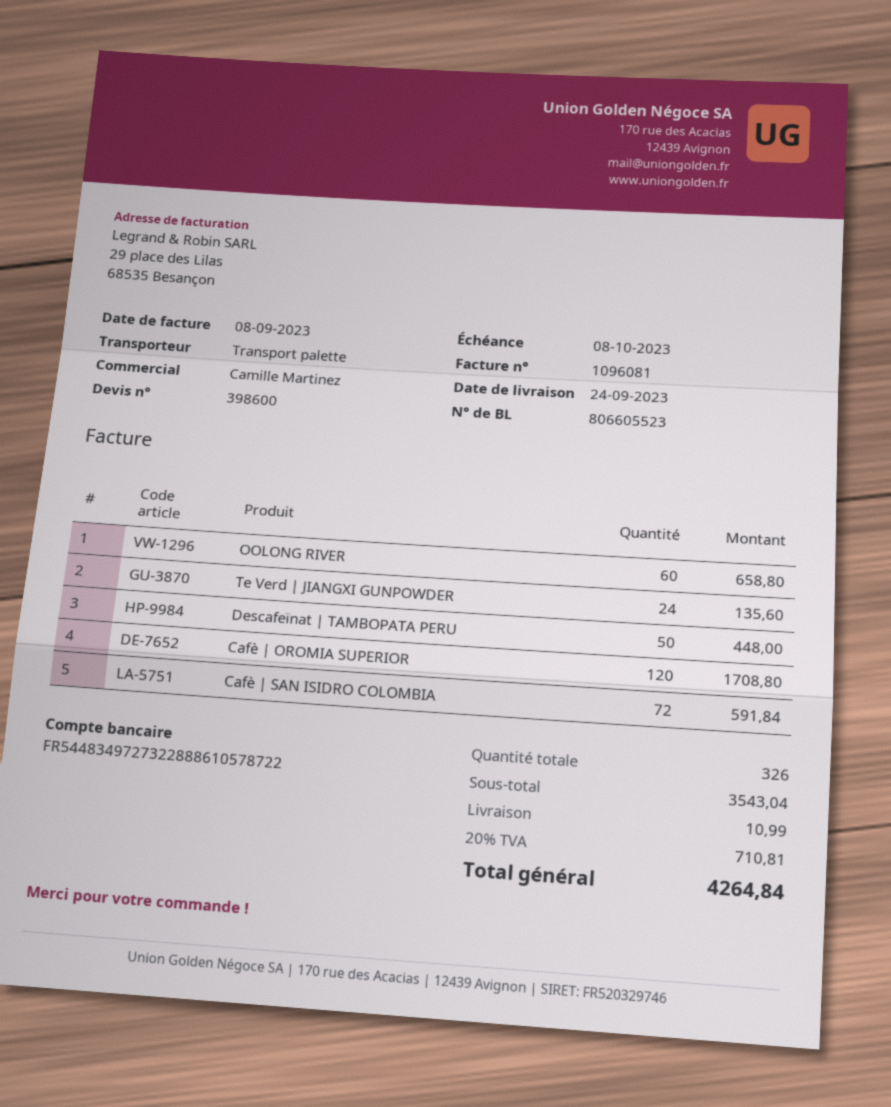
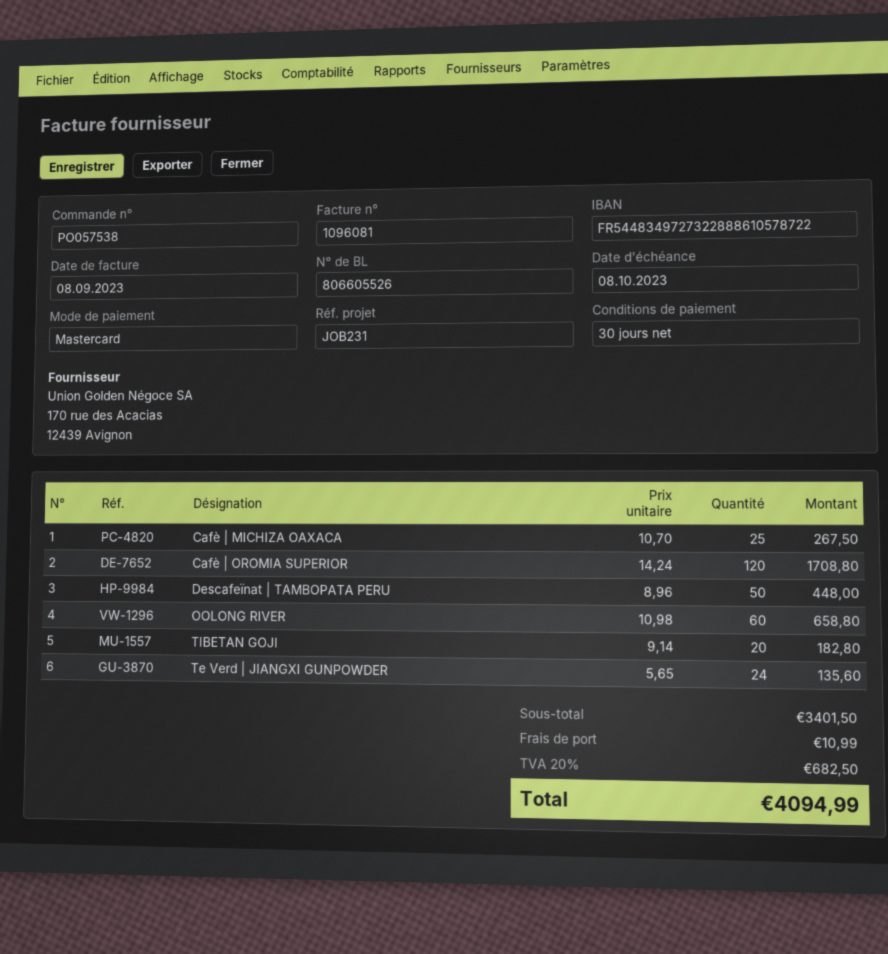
delivery note number: 806605523 -> 806605526
Cafè | SAN ISIDRO COLOMBIA: 72 for 591.84 -> none
Cafè | MICHIZA OAXACA: none -> 25 for 267.50
TIBETAN GOJI: none -> 20 for 182.80
subtotal: 3543.04 -> 3401.50
tax: 20% = 710.81 -> 20% = 682.50
total: 4264.84 -> 4094.99

